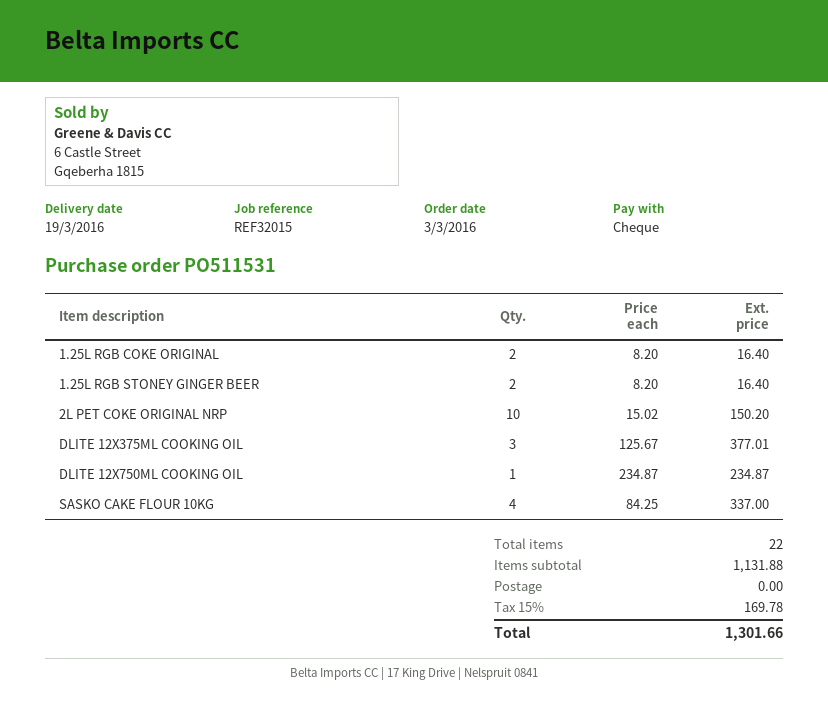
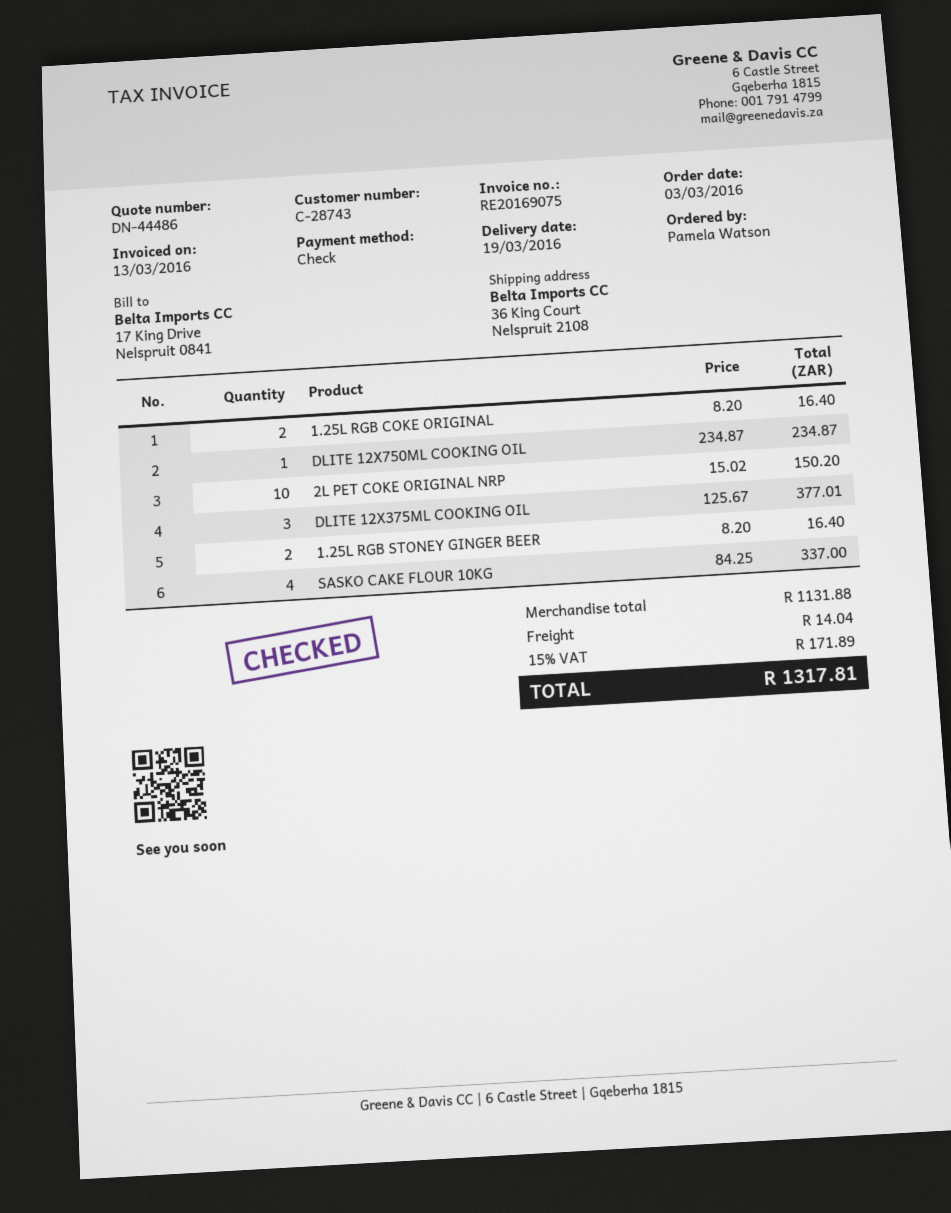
shipping: 0.00 -> 14.04
tax: 15% = 169.78 -> 15% = 171.89
total: 1301.66 -> 1317.81

